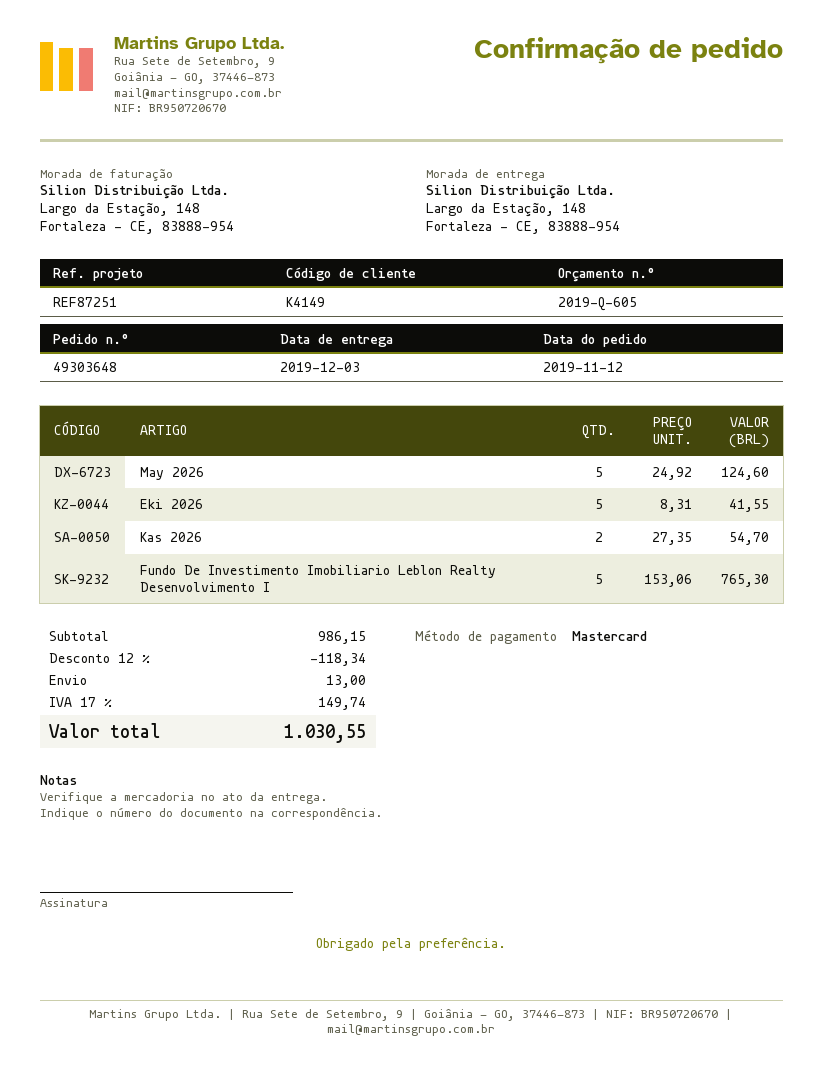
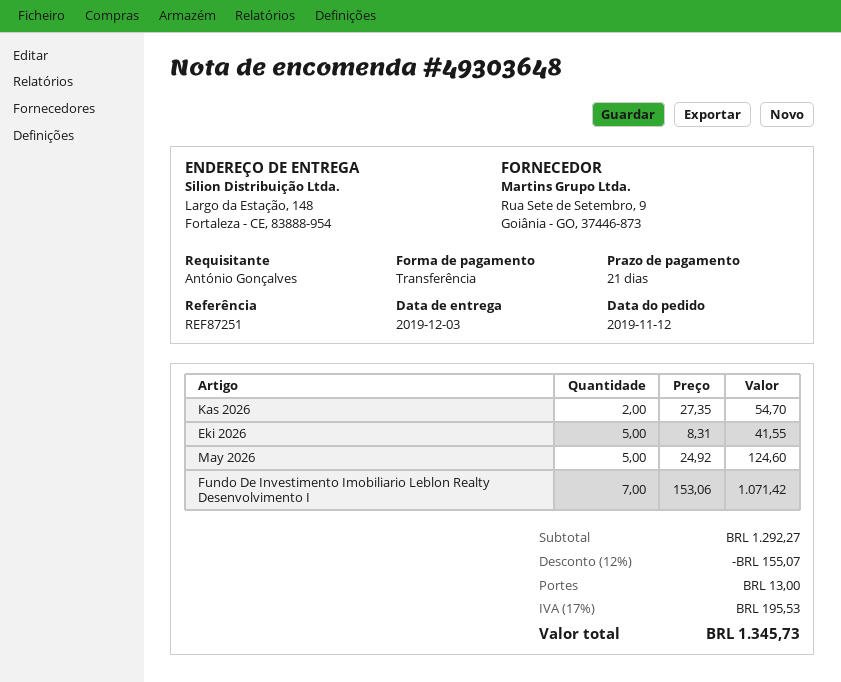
payment method: Mastercard -> bank transfer
Fundo De Investimento Imobiliario Leblon Realty Desenvolvimento I: 5 x 153.06 = 765.30 -> 7 x 153.06 = 1071.42
subtotal: 986.15 -> 1292.27
discount: 12% = 118.34 -> 12% = 155.07
tax: 17% = 149.74 -> 17% = 195.53
total: 1030.55 -> 1345.73

